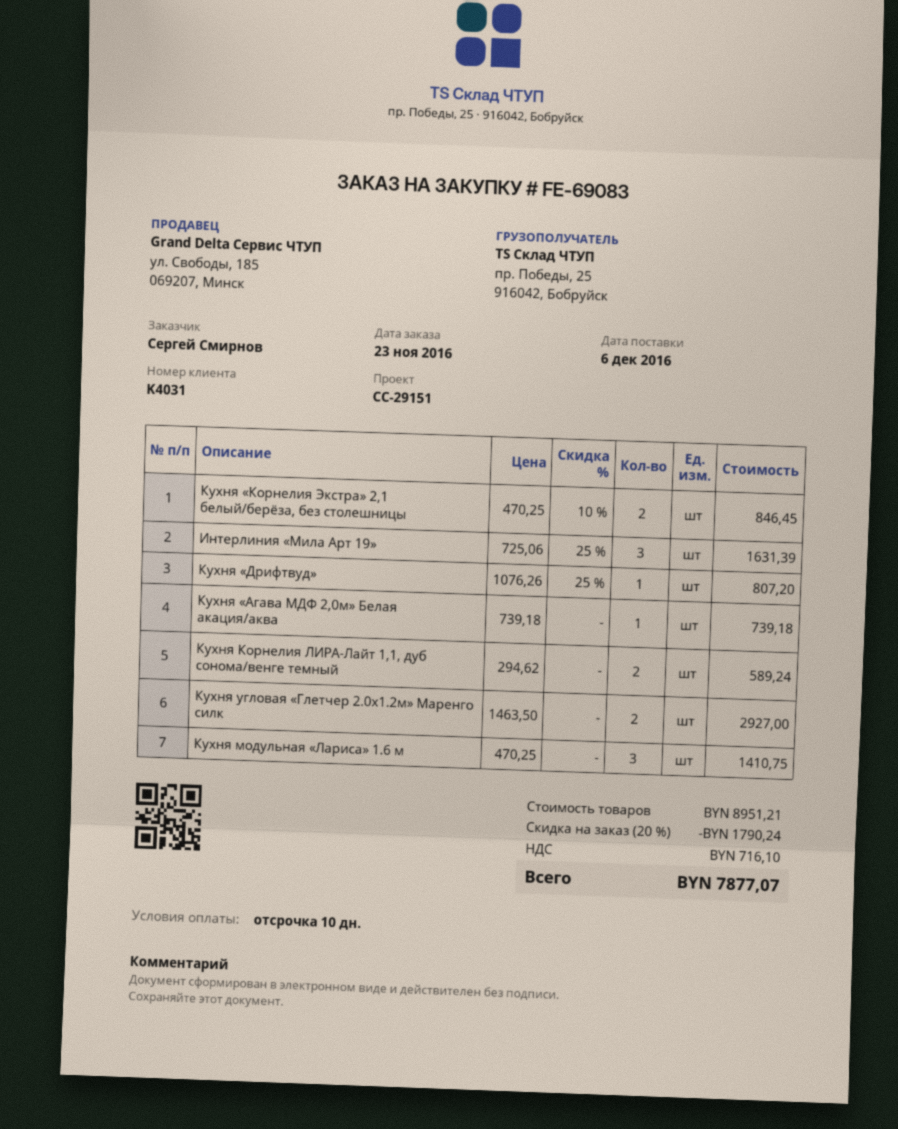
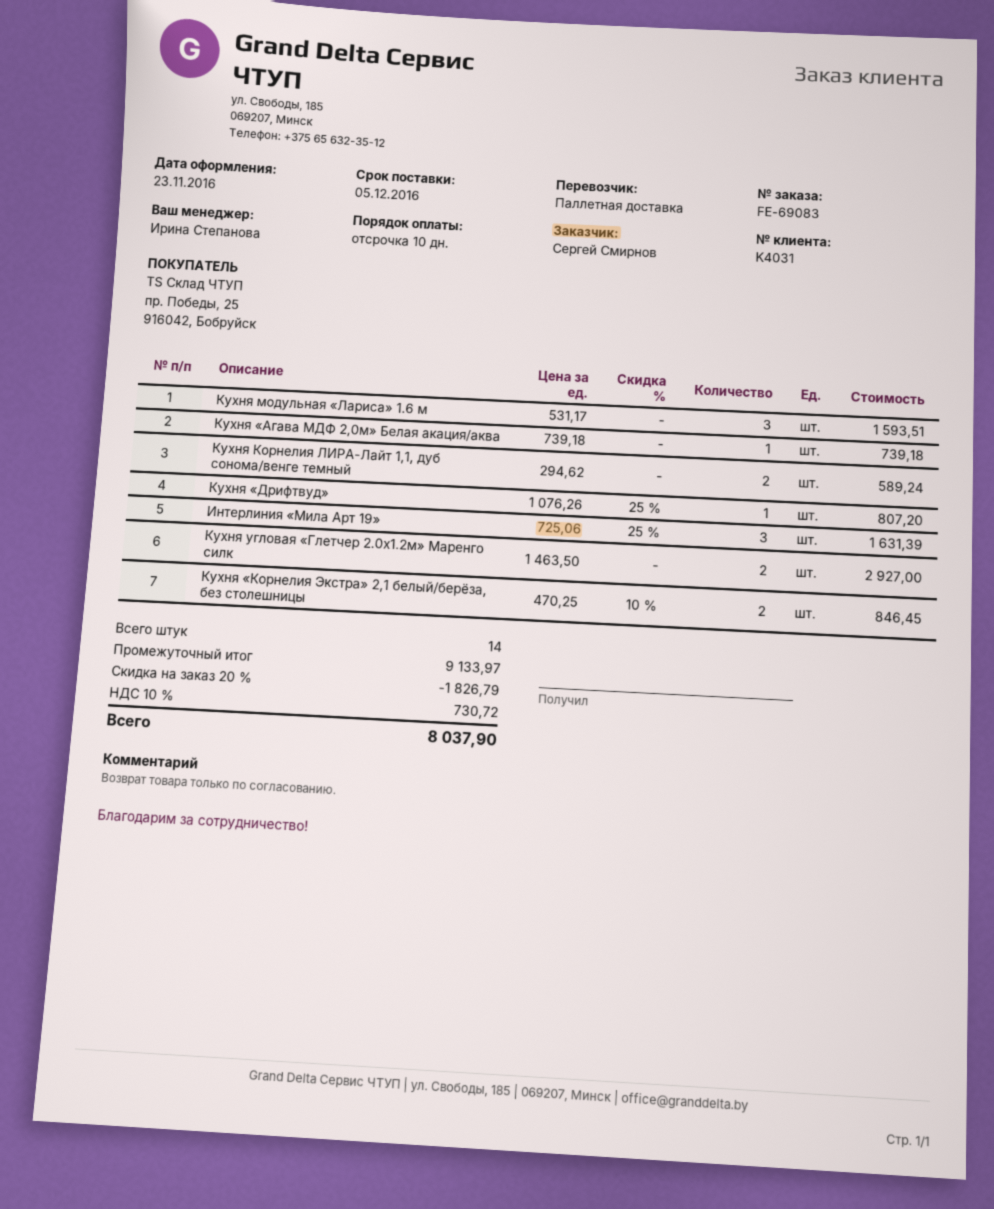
delivery date: 2016-12-06 -> 2016-12-05
Кухня модульная «Лариса» 1.6 м: 3 x 470.25 = 1410.75 -> 3 x 531.17 = 1593.51
subtotal: 8951.21 -> 9133.97
discount: 20% = 1790.24 -> 20% = 1826.79
tax: 716.10 -> 730.72
total: 7877.07 -> 8037.90

